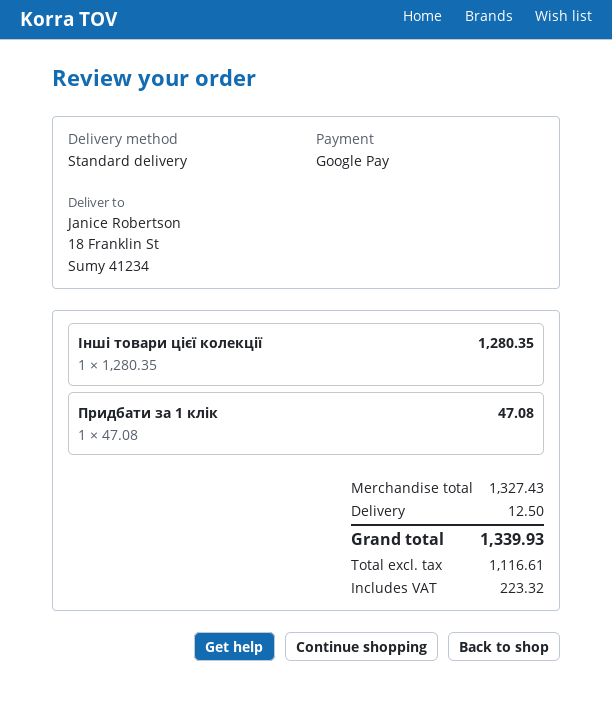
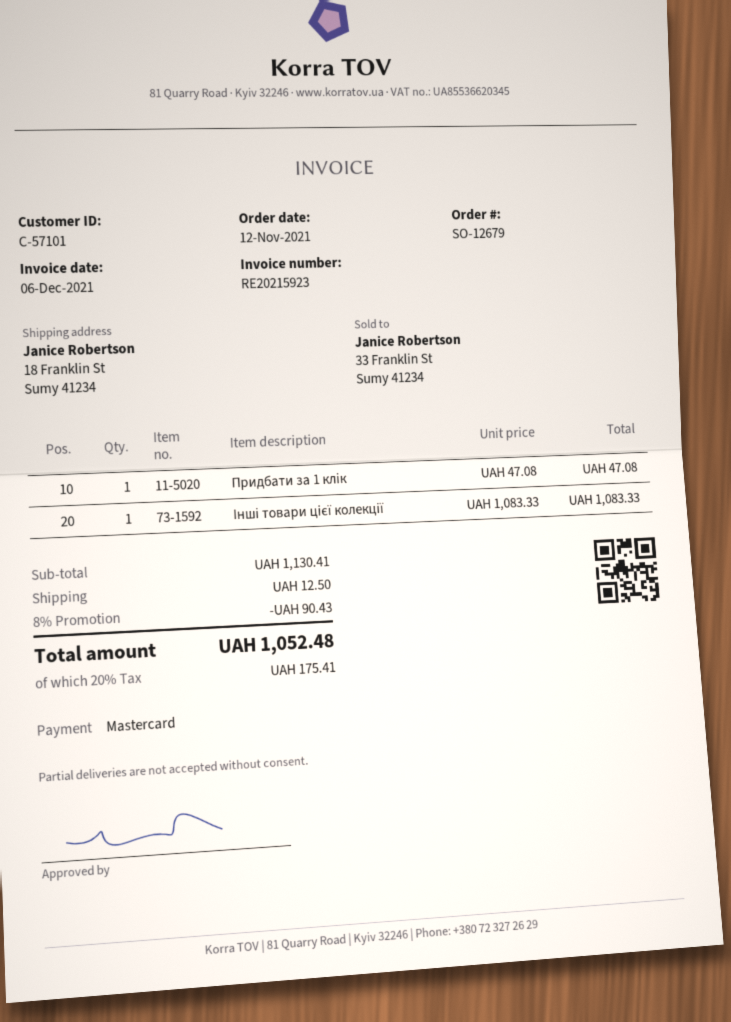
payment method: Google Pay -> Mastercard
Інші товари цієї колекції: 1 x 1280.35 = 1280.35 -> 1 x 1083.33 = 1083.33
subtotal: 1327.43 -> 1130.41
discount: none -> 8% = 90.43
tax: 223.32 -> 175.41
total: 1339.93 -> 1052.48

